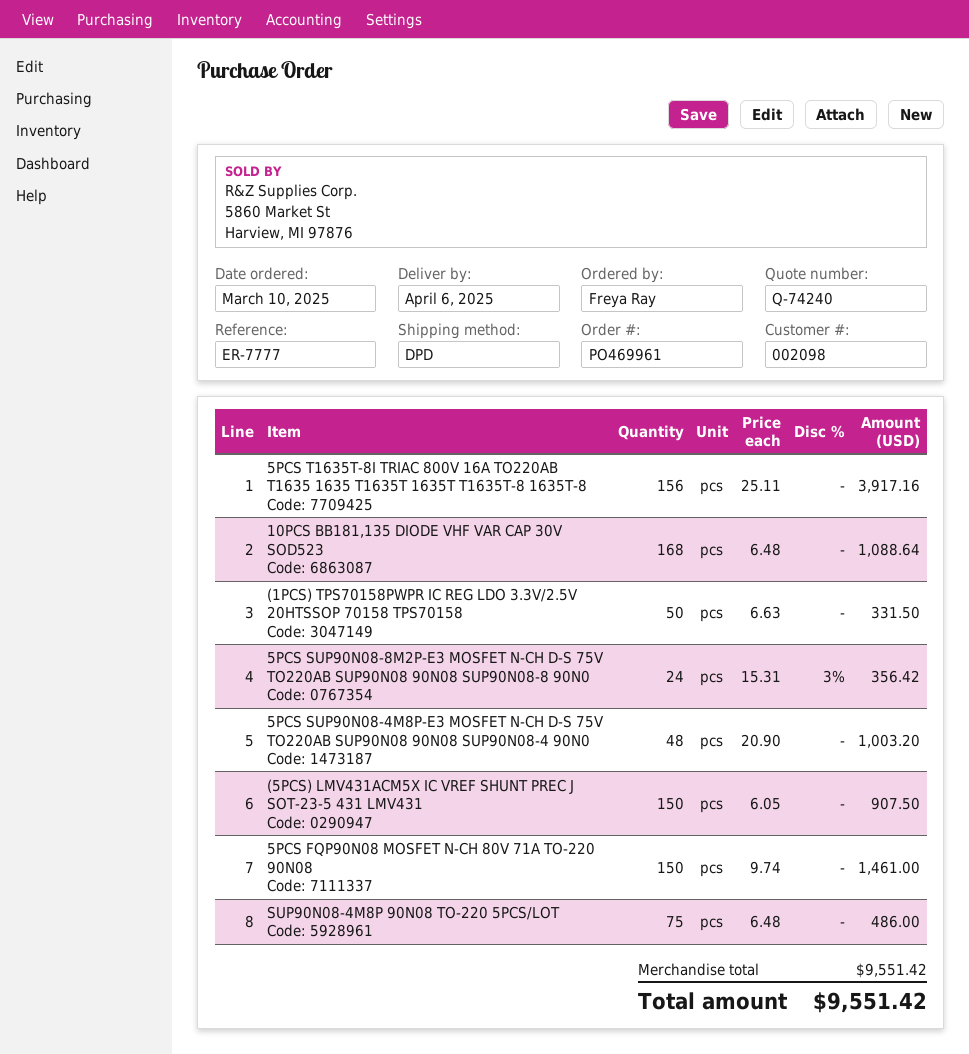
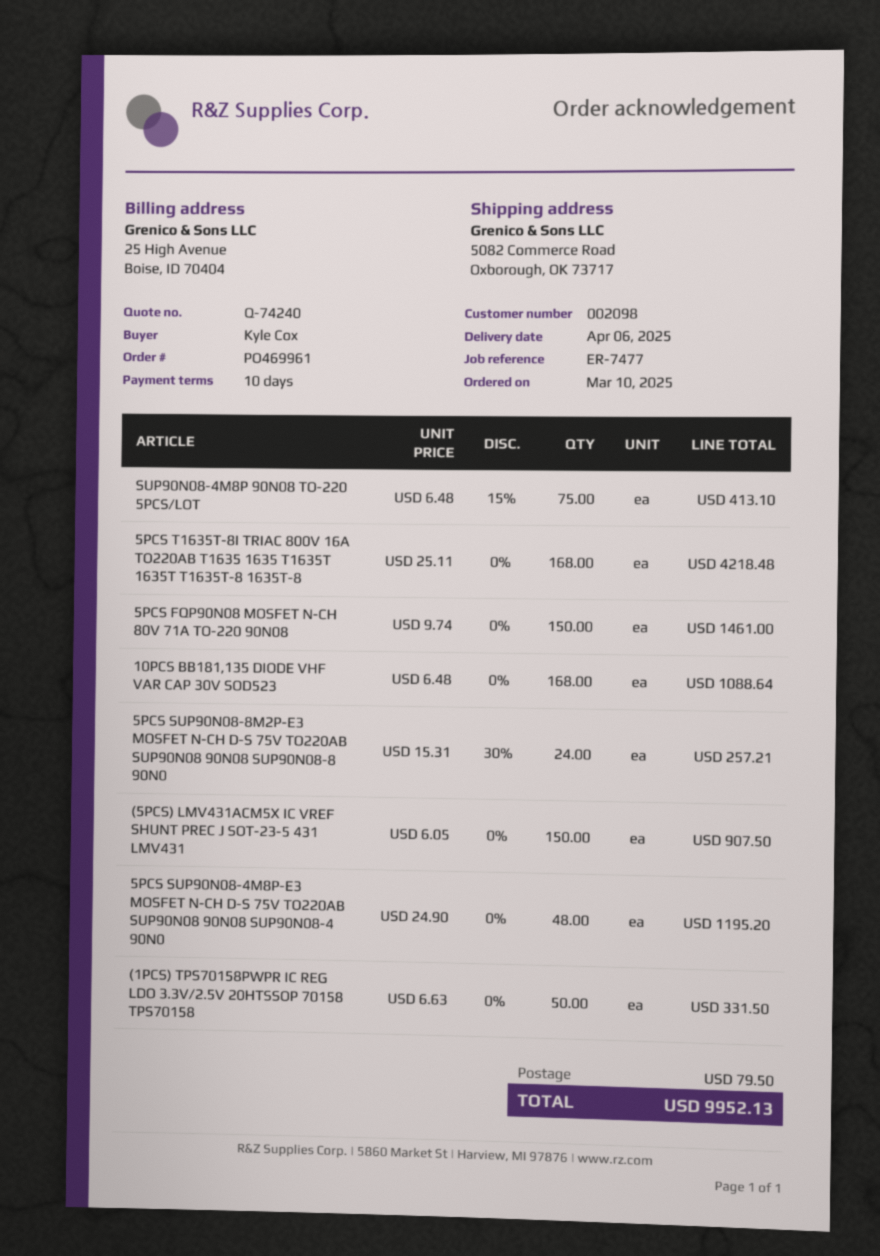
reference: ER-7777 -> ER-7477
ordered by: Freya Ray -> Kyle Cox
5PCS T1635T-8I TRIAC 800V 16A TO220AB T1635 1635 T1635T 1635T T1635T-8 1635T-8: 156 x 25.11 = 3917.16 -> 168 x 25.11 = 4218.48
5PCS SUP90N08-8M2P-E3 MOSFET N-CH D-S 75V TO220AB SUP90N08 90N08 SUP90N08-8 90N0: 24 x 15.31 - 3% = 356.42 -> 24 x 15.31 - 30% = 257.21
5PCS SUP90N08-4M8P-E3 MOSFET N-CH D-S 75V TO220AB SUP90N08 90N08 SUP90N08-4 90N0: 48 x 20.90 = 1003.20 -> 48 x 24.90 = 1195.20
SUP90N08-4M8P 90N08 TO-220 5PCS/LOT: 75 x 6.48 = 486.00 -> 75 x 6.48 - 15% = 413.10
shipping: none -> 79.50
total: 9551.42 -> 9952.13

